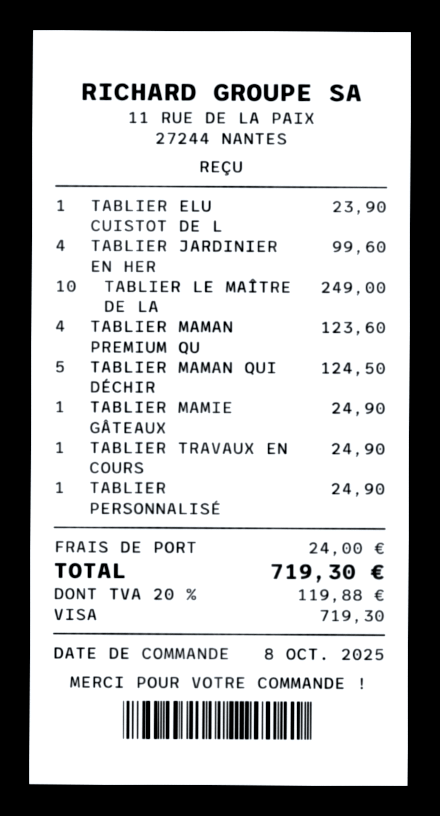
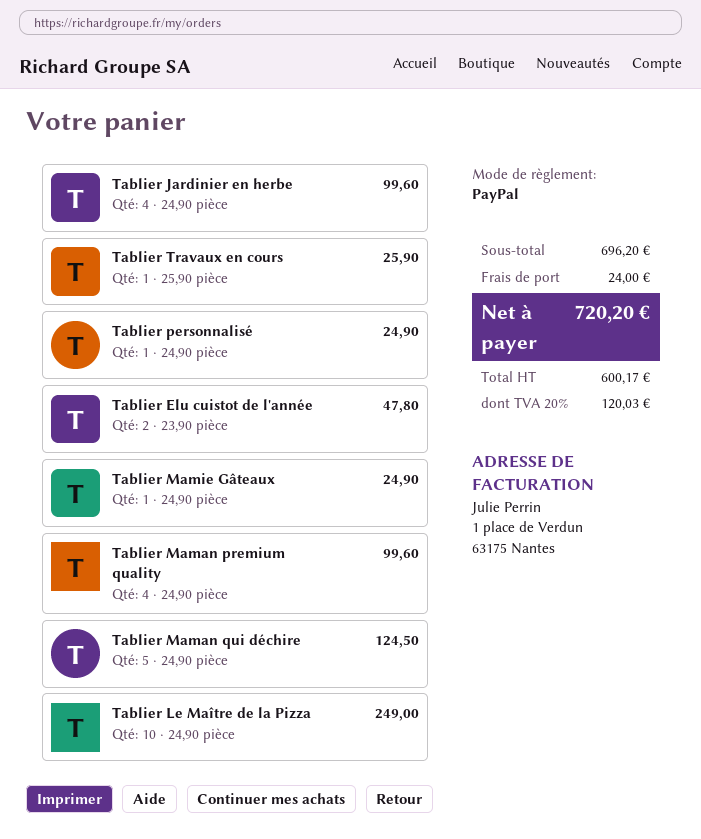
payment method: Visa -> PayPal
TABLIER ELU CUISTOT DE L: 1 for 23.90 -> 2 for 47.80
TABLIER MAMAN PREMIUM QU: 4 for 123.60 -> 4 for 99.60
TABLIER TRAVAUX EN COURS: 1 for 24.90 -> 1 for 25.90
tax: 20% = 119.88 -> 20% = 120.03
total: 719.30 -> 720.20

